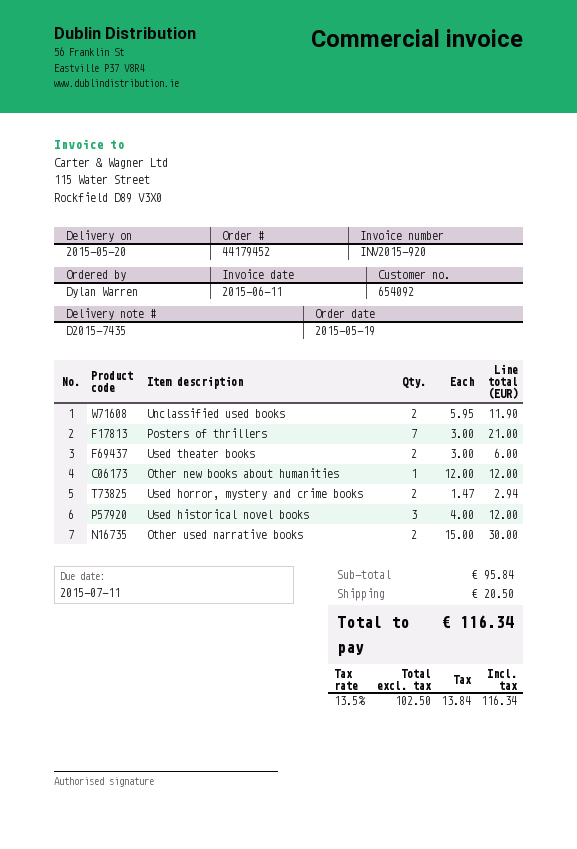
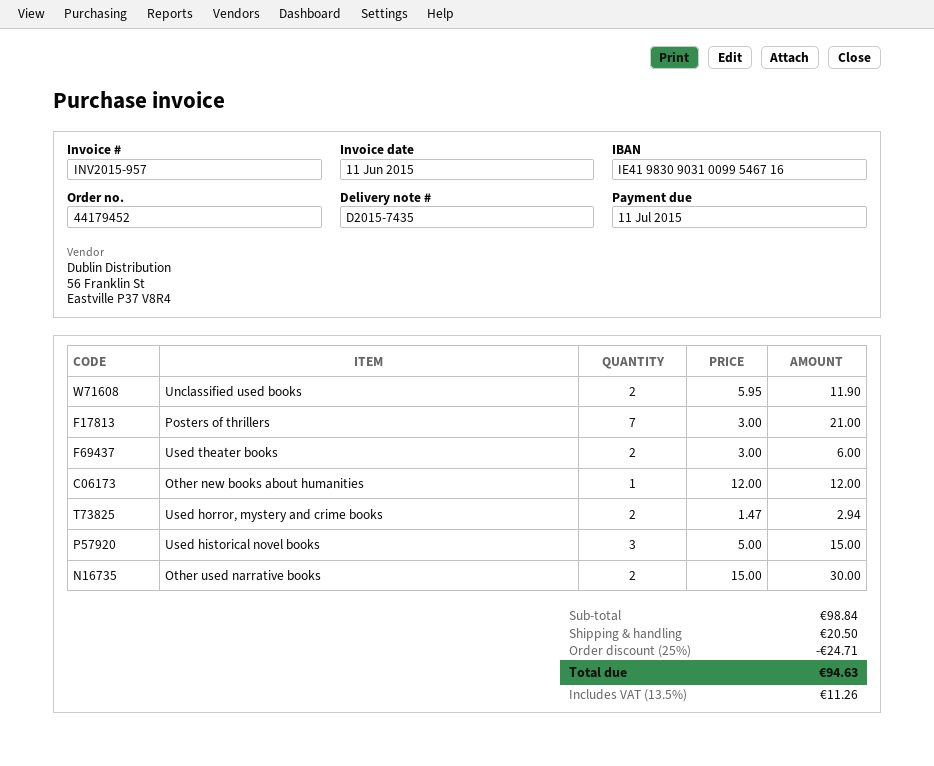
invoice number: INV2015-920 -> INV2015-957
Used historical novel books: 3 x 4.00 = 12.00 -> 3 x 5.00 = 15.00
subtotal: 95.84 -> 98.84
discount: none -> 25% = 24.71
tax: 13.5% = 13.84 -> 13.5% = 11.26
total: 116.34 -> 94.63

